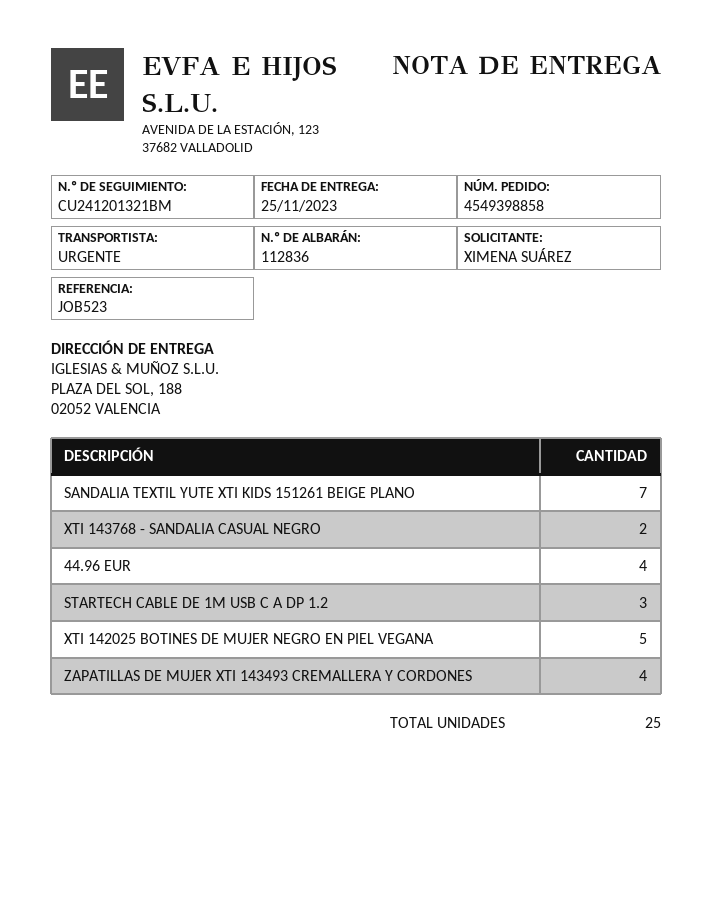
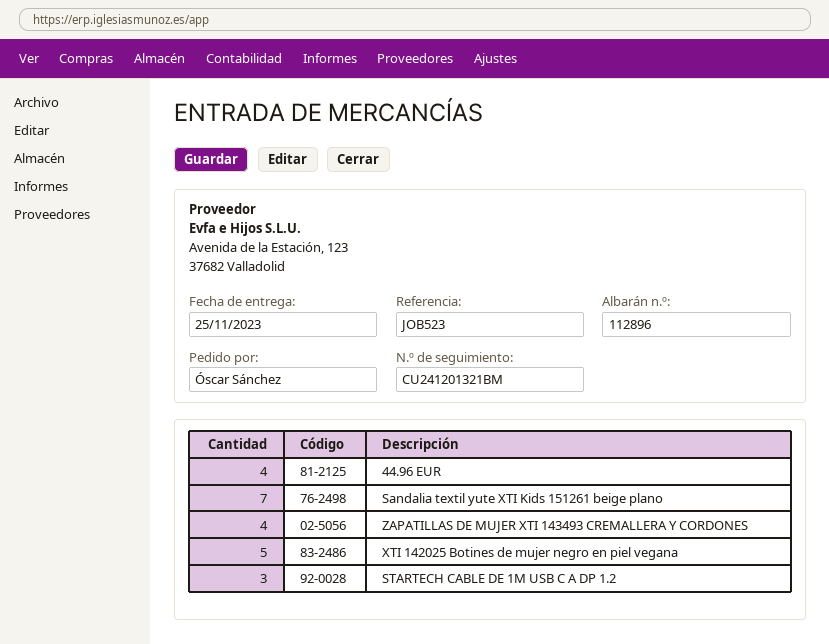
delivery note number: 112836 -> 112896
ordered by: XIMENA SUÁREZ -> Óscar Sánchez
XTI 143768 - SANDALIA CASUAL NEGRO: 2 -> none

